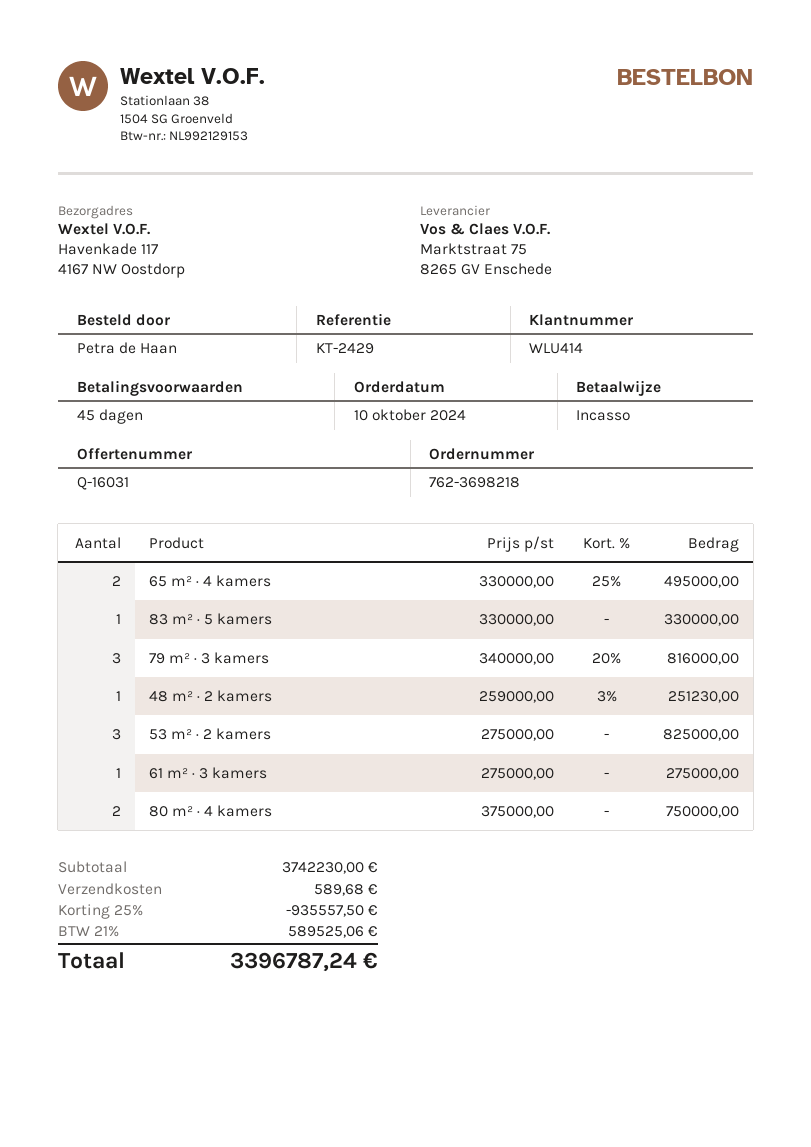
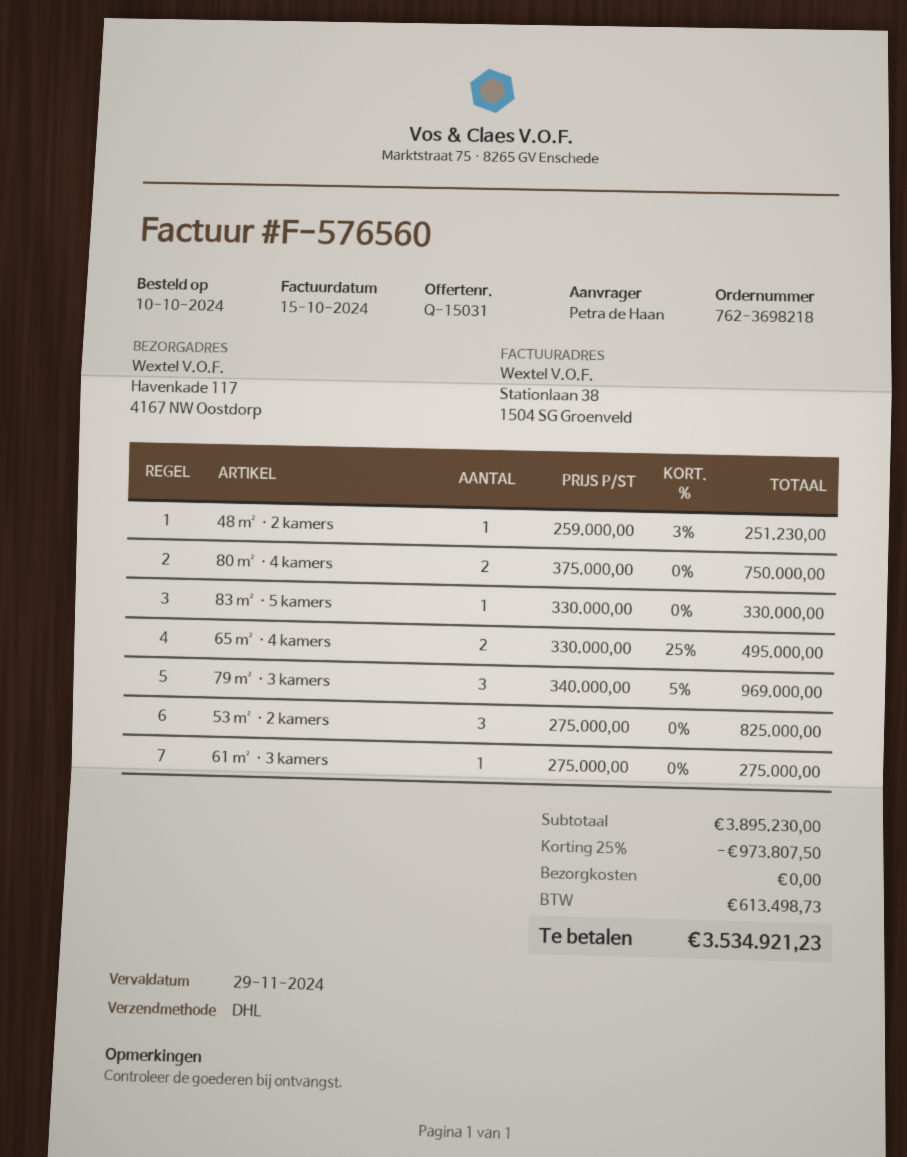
quote number: Q-16031 -> Q-15031
79 m² · 3 kamers: 3 x 340000.00 - 20% = 816000.00 -> 3 x 340000.00 - 5% = 969000.00
subtotal: 3742230.00 -> 3895230.00
discount: 25% = 935557.50 -> 25% = 973807.50
shipping: 589.68 -> 0.00
tax: 589525.06 -> 613498.73
total: 3396787.24 -> 3534921.23

